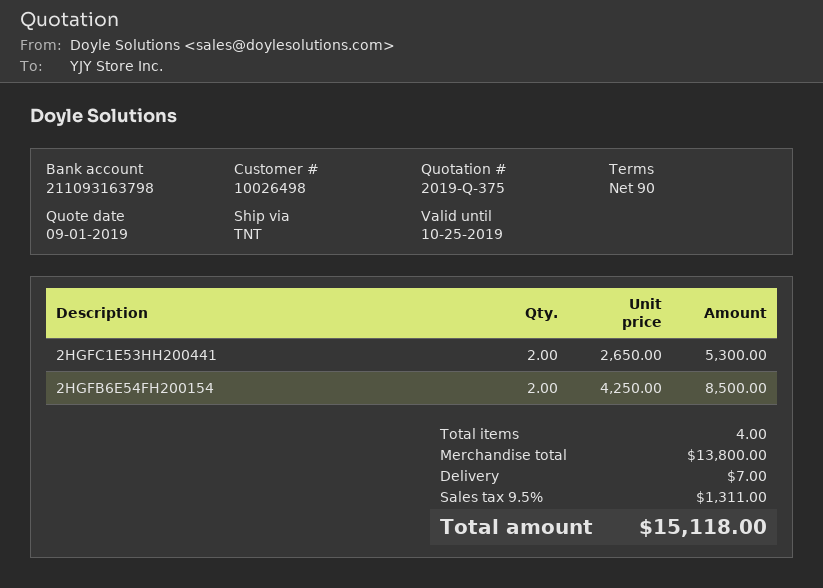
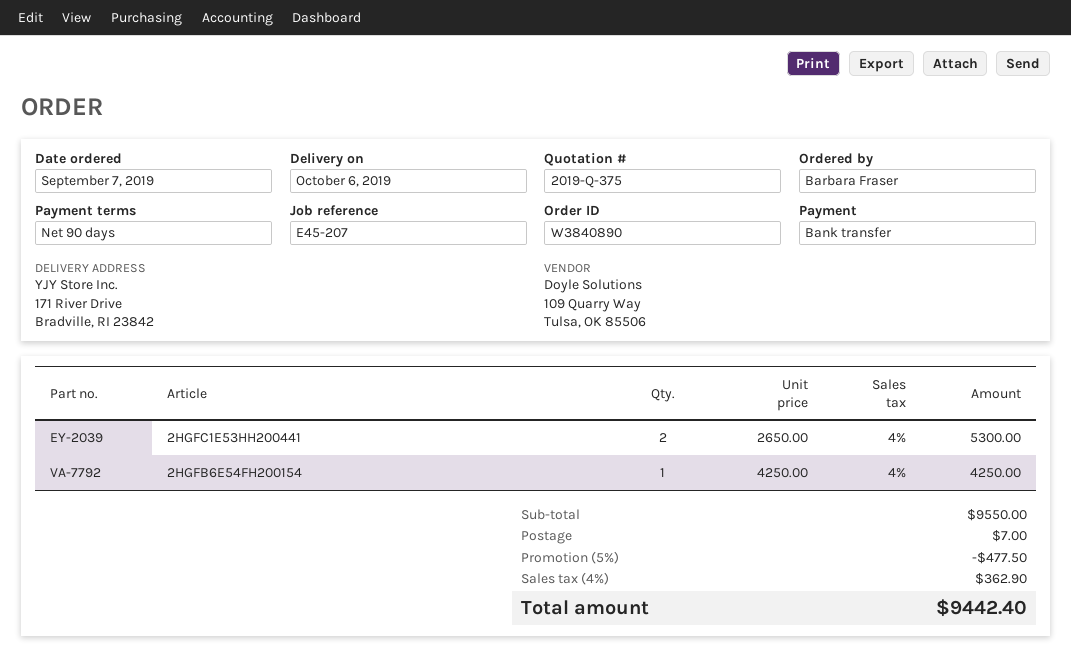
2HGFB6E54FH200154: 2 x 4250.00 = 8500.00 -> 1 x 4250.00 = 4250.00
subtotal: 13800.00 -> 9550.00
discount: none -> 5% = 477.50
tax: 9.5% = 1311.00 -> 4% = 362.90
total: 15118.00 -> 9442.40

